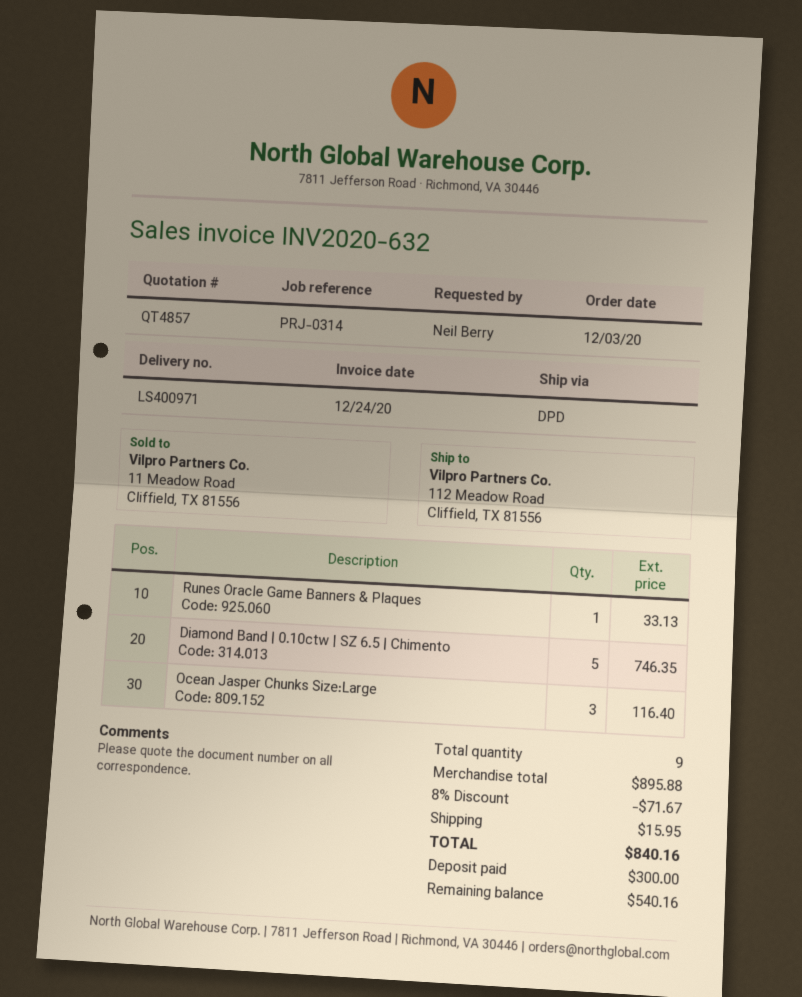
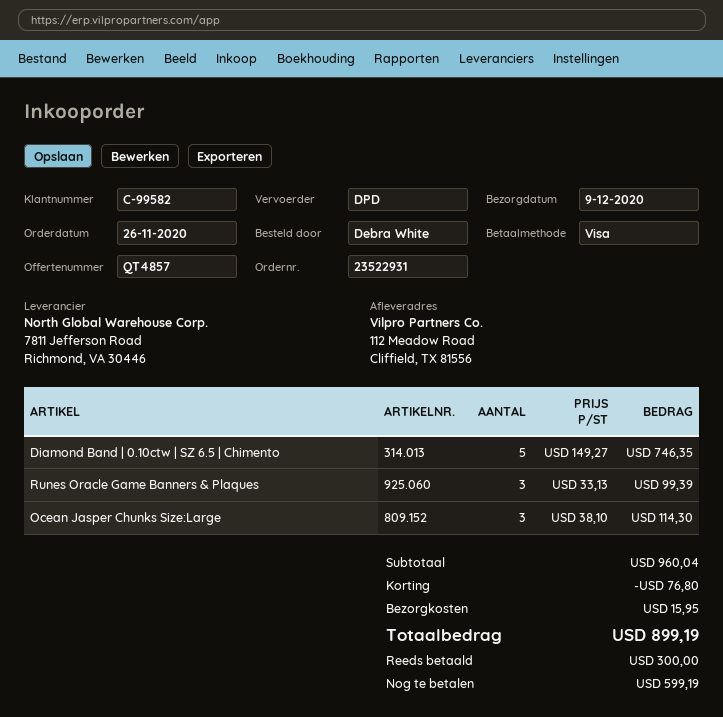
order date: 2020-12-03 -> 2020-11-26
ordered by: Neil Berry -> Debra White
Runes Oracle Game Banners & Plaques: 1 for 33.13 -> 3 for 99.39
Ocean Jasper Chunks Size:Large: 3 for 116.40 -> 3 for 114.30
subtotal: 895.88 -> 960.04
discount: 71.67 -> 76.80
total: 840.16 -> 899.19
balance: 540.16 -> 599.19

